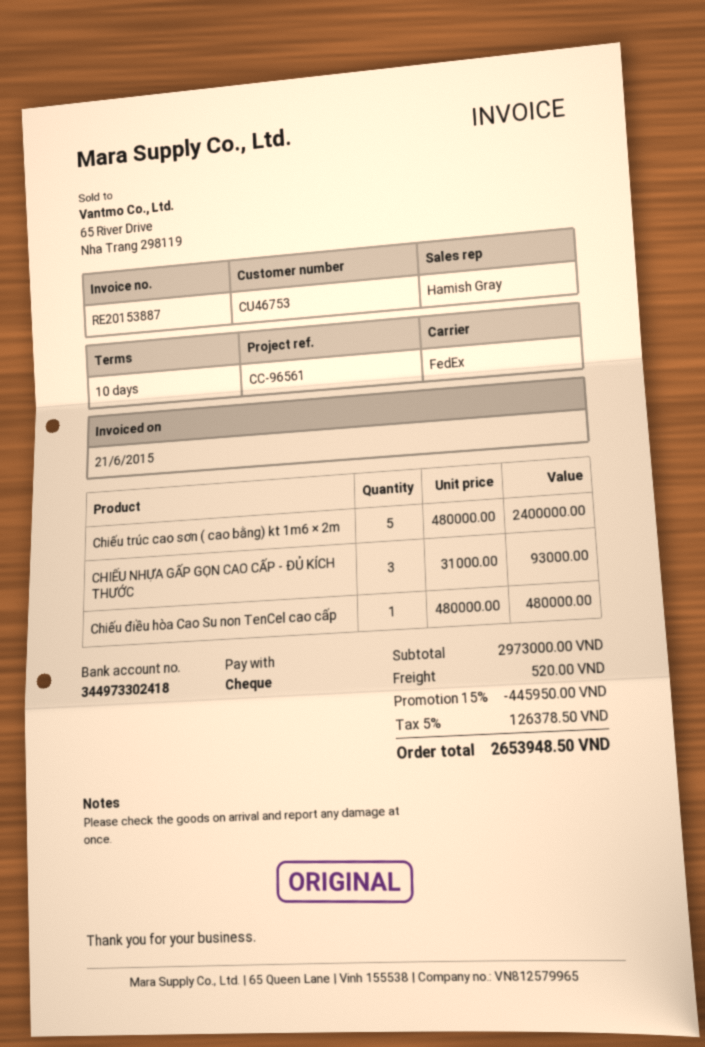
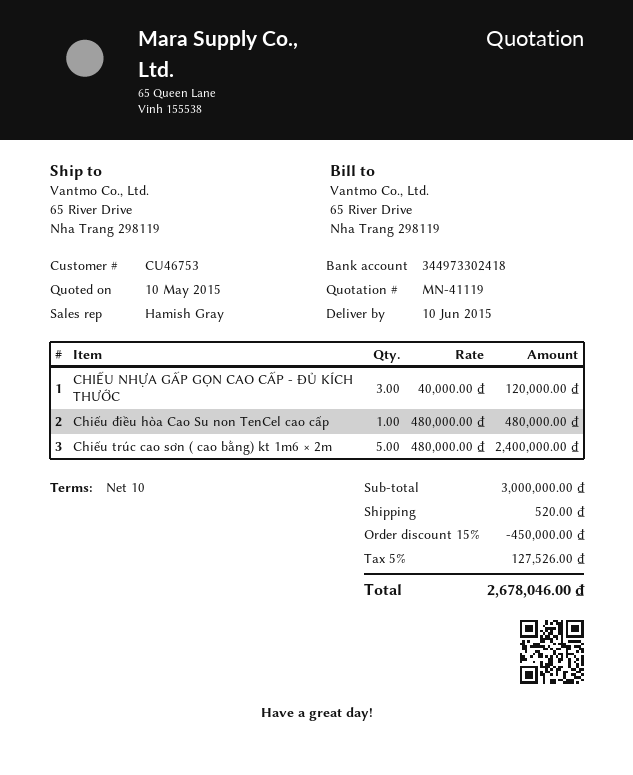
CHIẾU NHỰA GẤP GỌN CAO CẤP - ĐỦ KÍCH THƯỚC: 3 x 31000.00 = 93000.00 -> 3 x 40000.00 = 120000.00
subtotal: 2973000.00 -> 3000000.00
discount: 15% = 445950.00 -> 15% = 450000.00
tax: 5% = 126378.50 -> 5% = 127526.00
total: 2653948.50 -> 2678046.00

